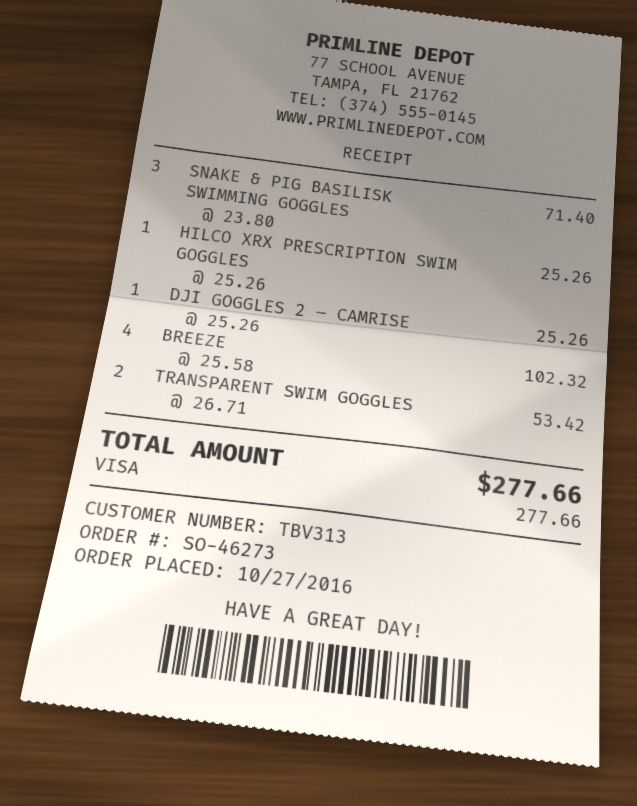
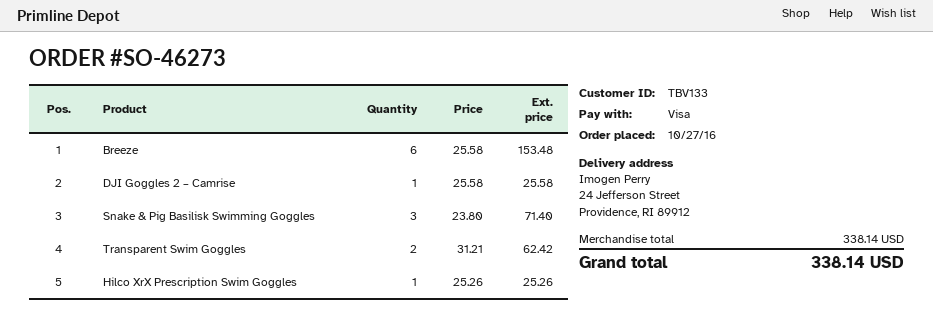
customer number: TBV313 -> TBV133
DJI GOGGLES 2 – CAMRISE: 1 x 25.26 = 25.26 -> 1 x 25.58 = 25.58
BREEZE: 4 x 25.58 = 102.32 -> 6 x 25.58 = 153.48
TRANSPARENT SWIM GOGGLES: 2 x 26.71 = 53.42 -> 2 x 31.21 = 62.42
total: 277.66 -> 338.14

